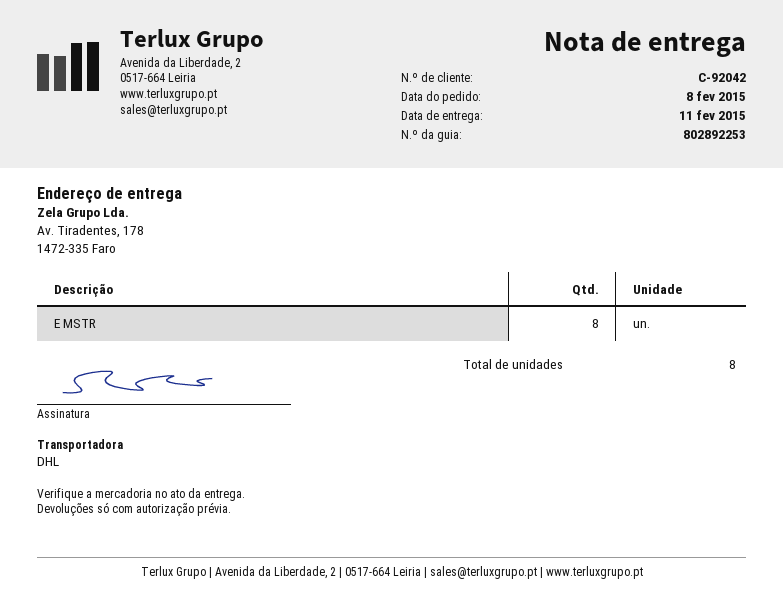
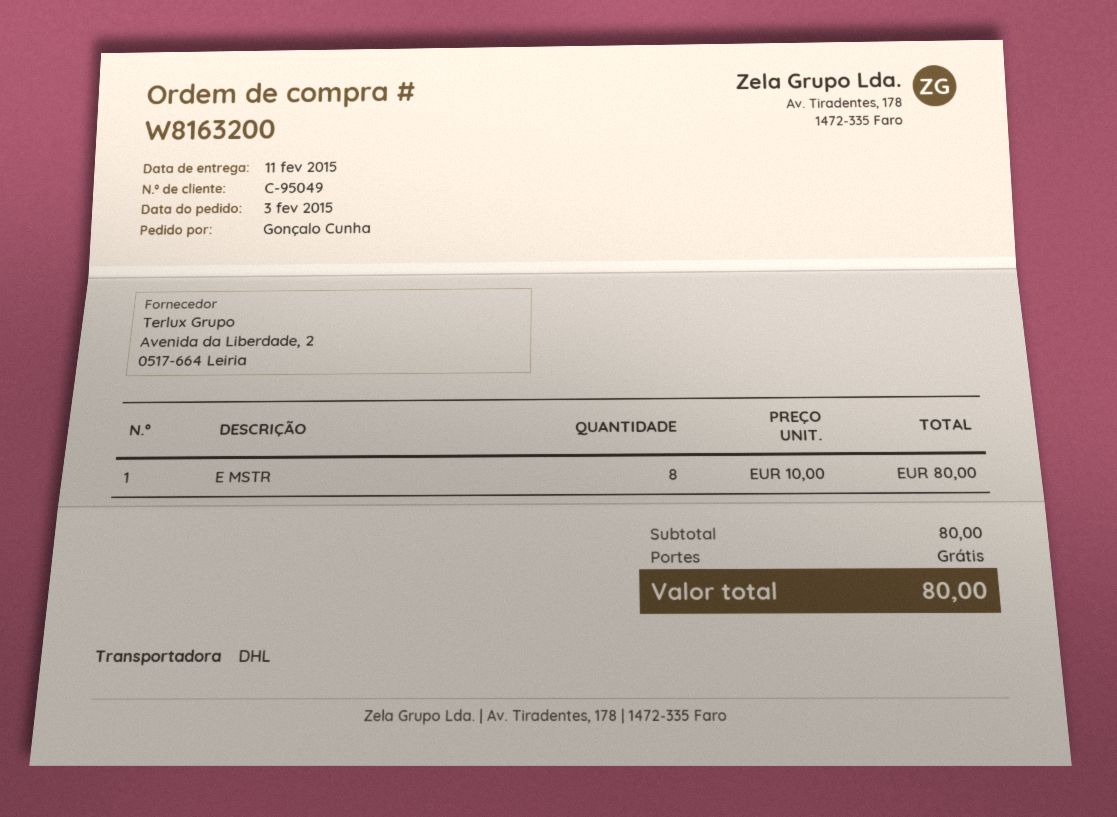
order date: 2015-02-08 -> 2015-02-03
customer number: C-92042 -> C-95049

